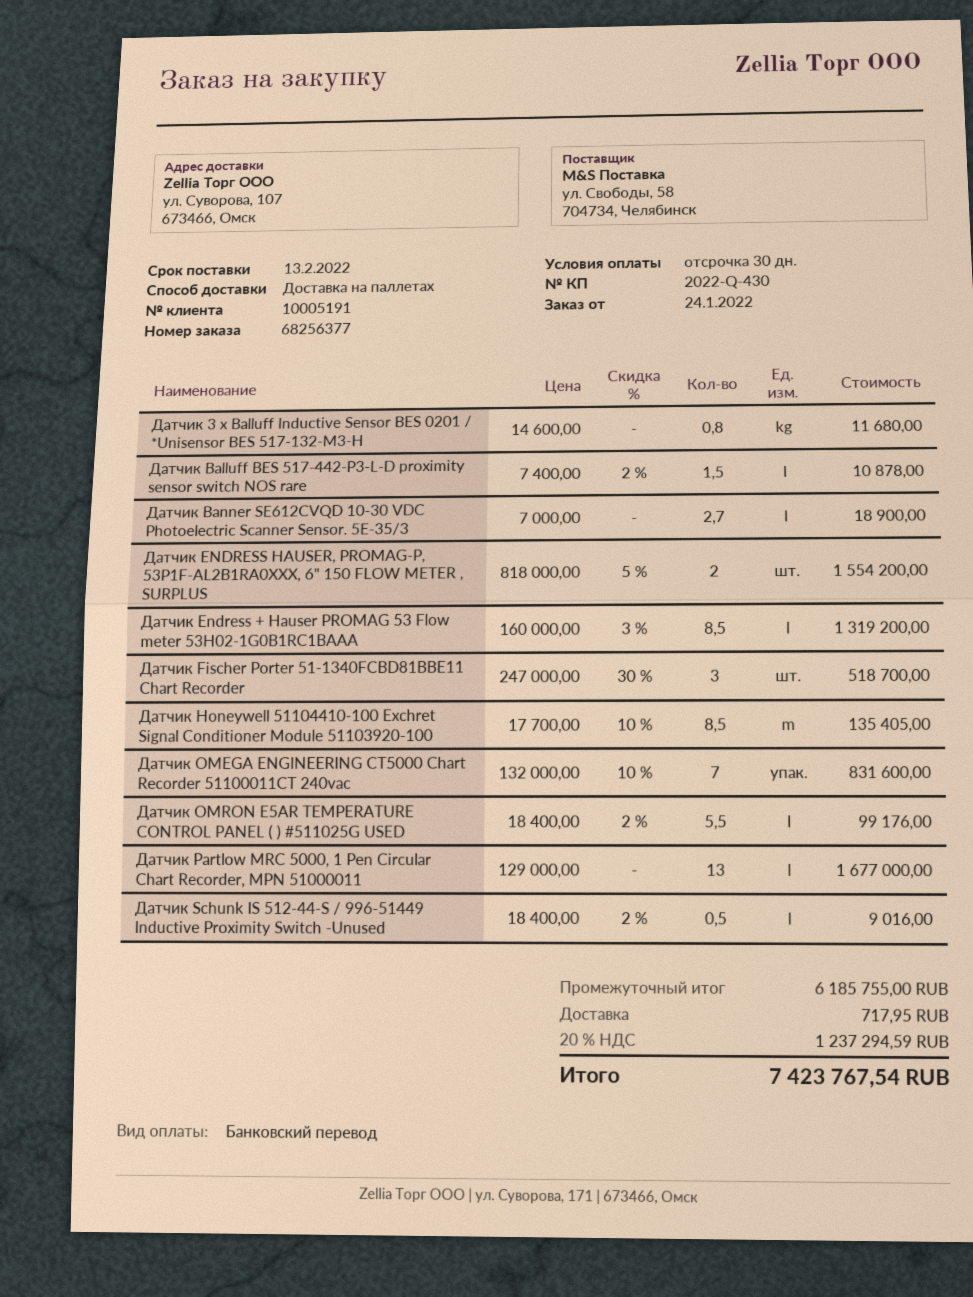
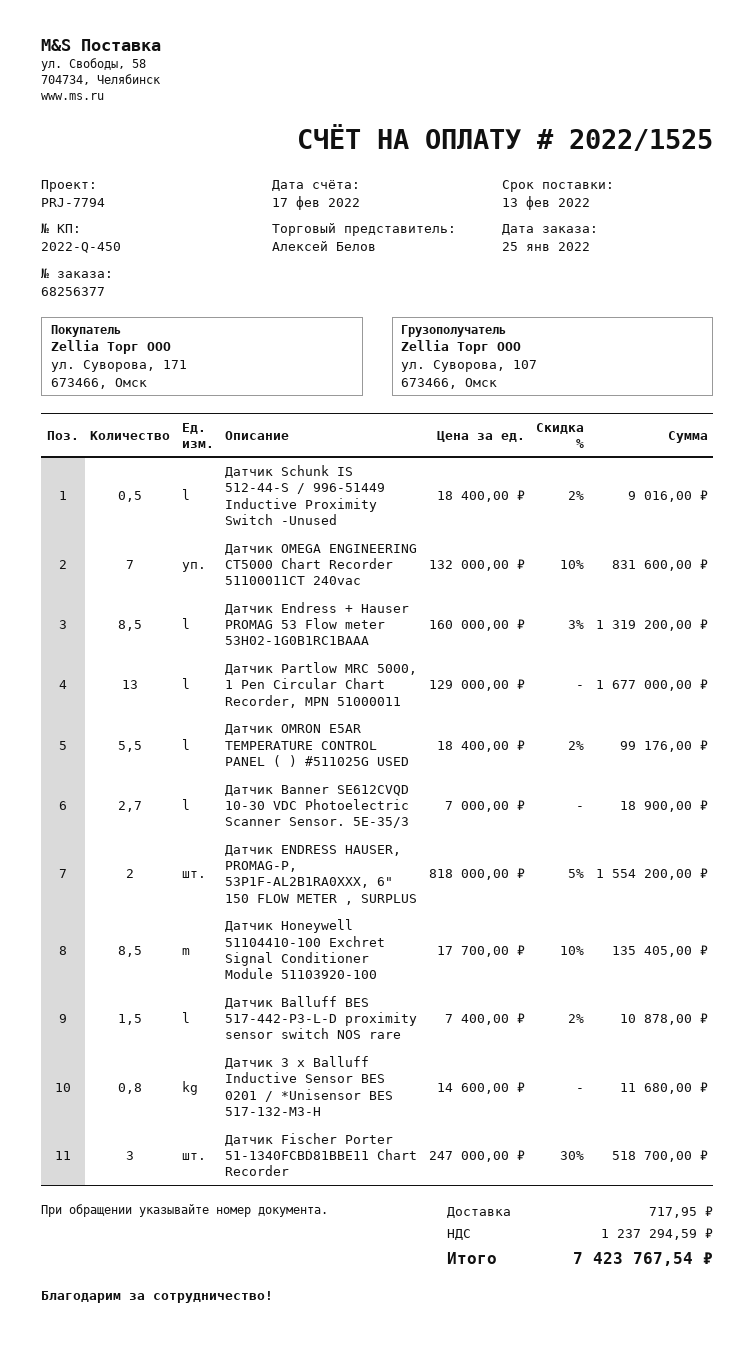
quote number: 2022-Q-430 -> 2022-Q-450
order date: 2022-01-24 -> 2022-01-25

